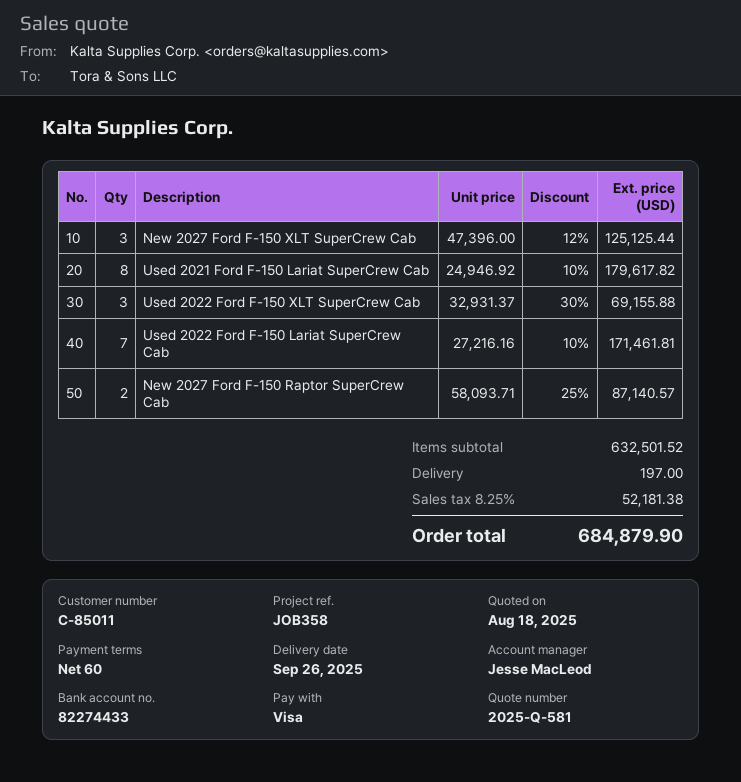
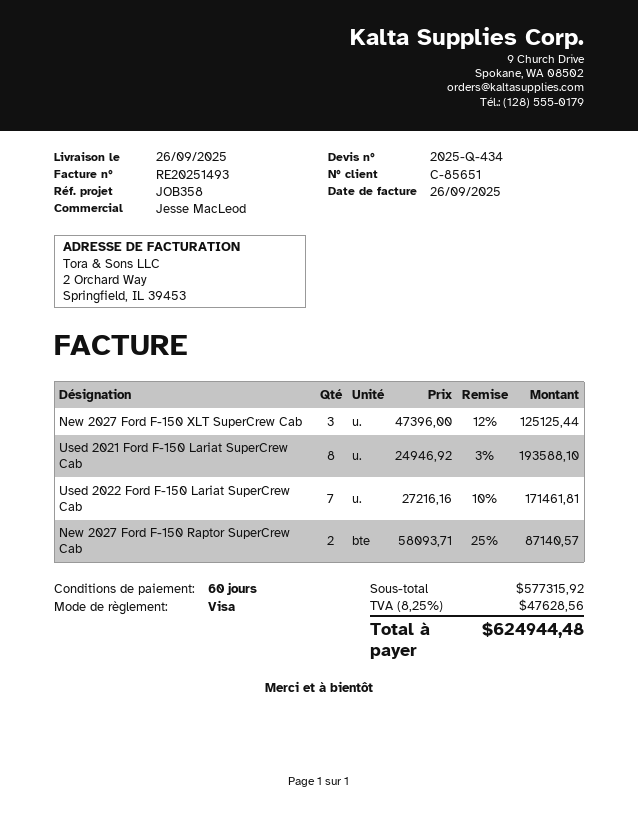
quote number: 2025-Q-581 -> 2025-Q-434
customer number: C-85011 -> C-85651
Used 2021 Ford F-150 Lariat SuperCrew Cab: 8 x 24946.92 - 10% = 179617.82 -> 8 x 24946.92 - 3% = 193588.10
Used 2022 Ford F-150 XLT SuperCrew Cab: 3 x 32931.37 - 30% = 69155.88 -> none
subtotal: 632501.52 -> 577315.92
shipping: 197.00 -> none
tax: 8.25% = 52181.38 -> 8.25% = 47628.56
total: 684879.90 -> 624944.48

